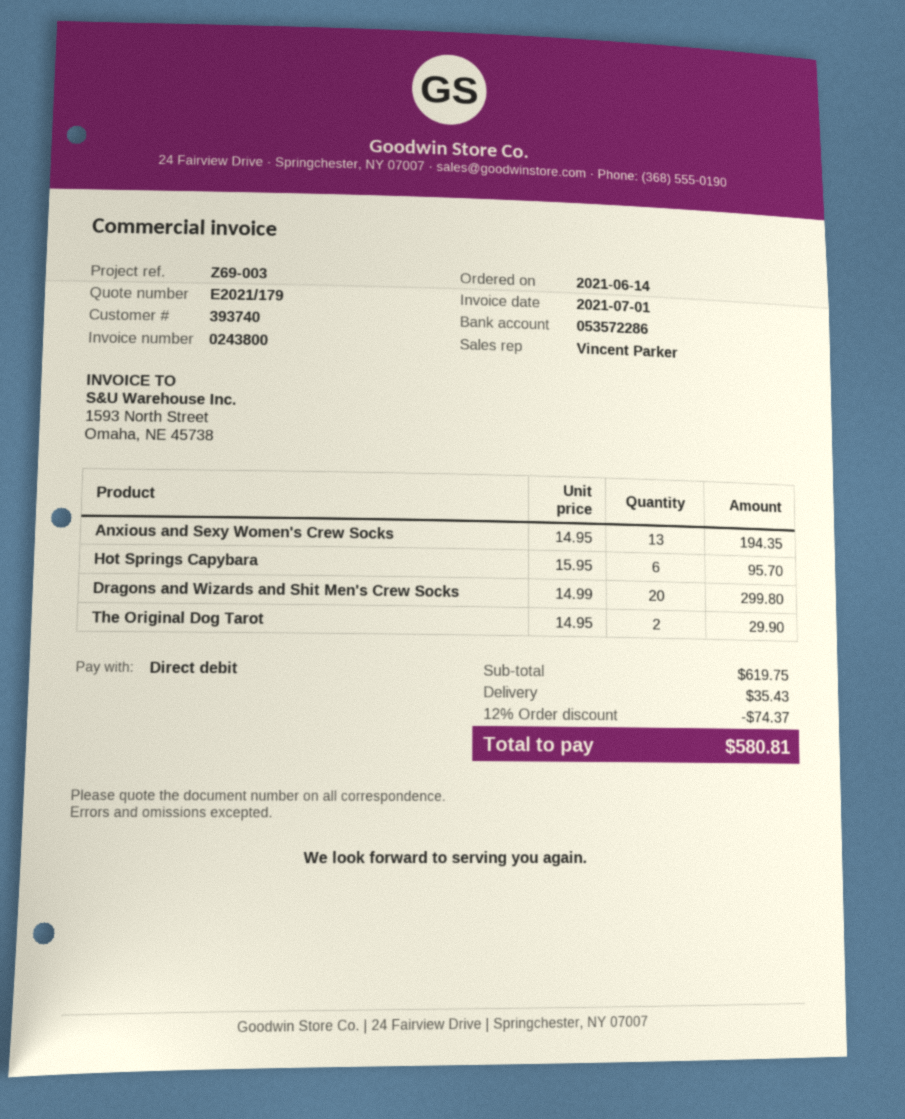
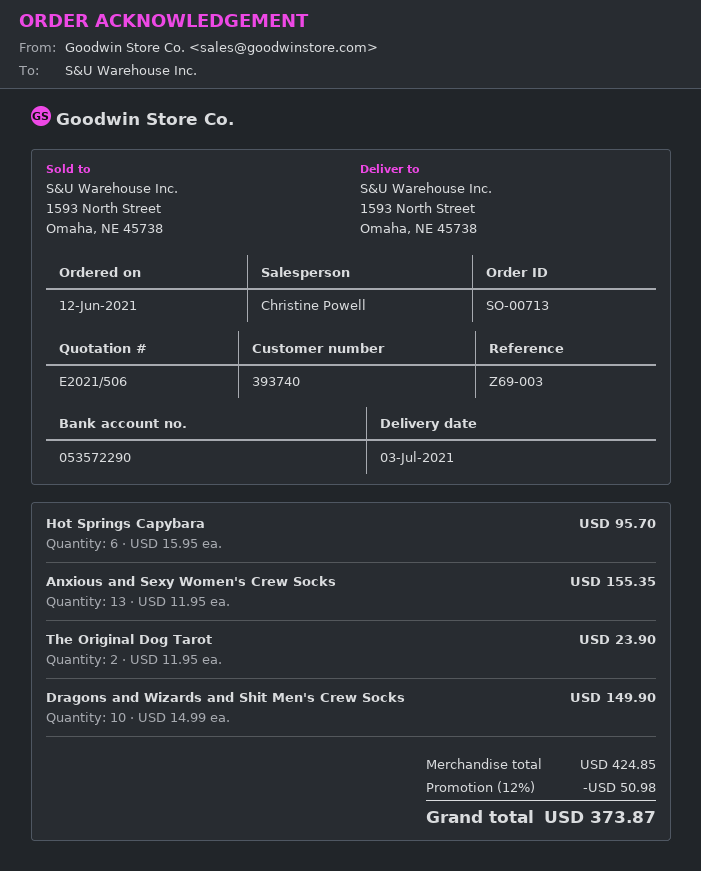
quote number: E2021/179 -> E2021/506
order date: 2021-06-14 -> 2021-06-12
sales rep: Vincent Parker -> Christine Powell
bank account: 053572286 -> 053572290
Anxious and Sexy Women's Crew Socks: 13 x 14.95 = 194.35 -> 13 x 11.95 = 155.35
Dragons and Wizards and Shit Men's Crew Socks: 20 x 14.99 = 299.80 -> 10 x 14.99 = 149.90
The Original Dog Tarot: 2 x 14.95 = 29.90 -> 2 x 11.95 = 23.90
subtotal: 619.75 -> 424.85
discount: 12% = 74.37 -> 12% = 50.98
shipping: 35.43 -> none
total: 580.81 -> 373.87

